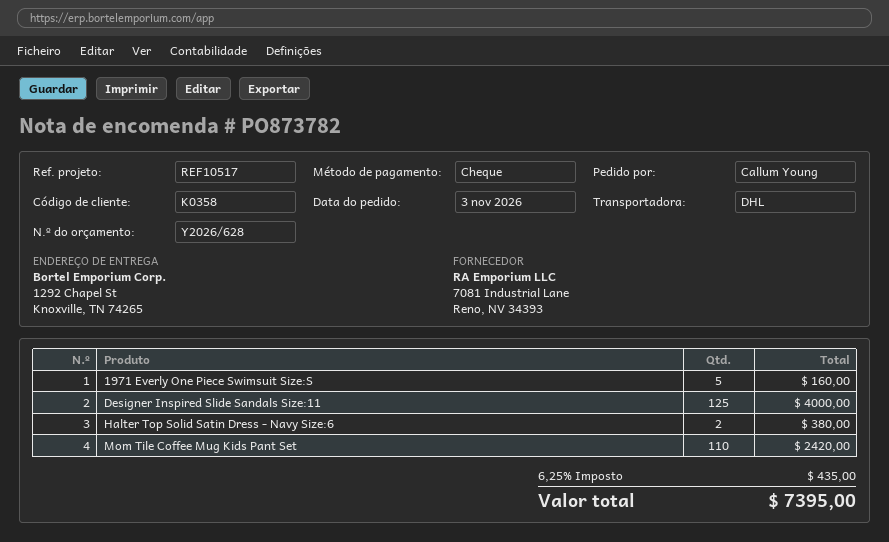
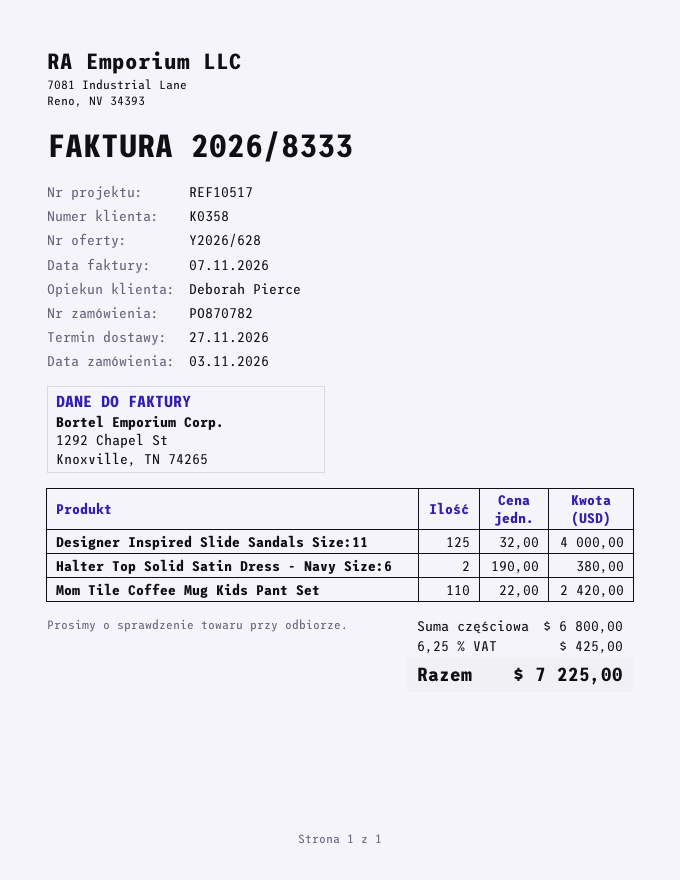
order number: PO873782 -> PO870782
1971 Everly One Piece Swimsuit Size:S: 5 for 160.00 -> none
tax: 6.25% = 435.00 -> 6.25% = 425.00
total: 7395.00 -> 7225.00

